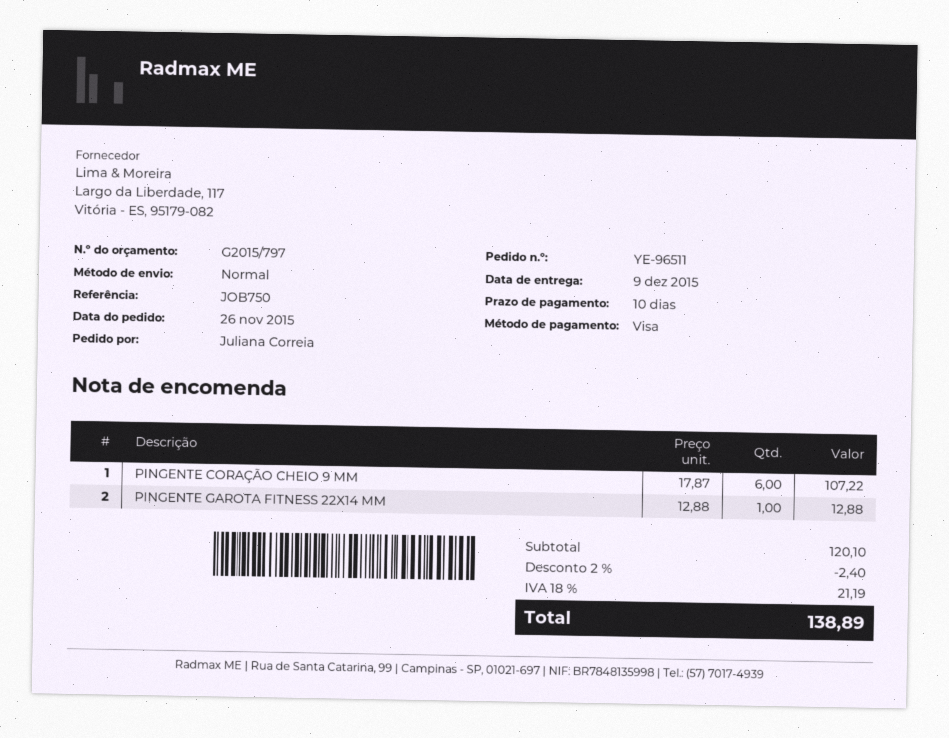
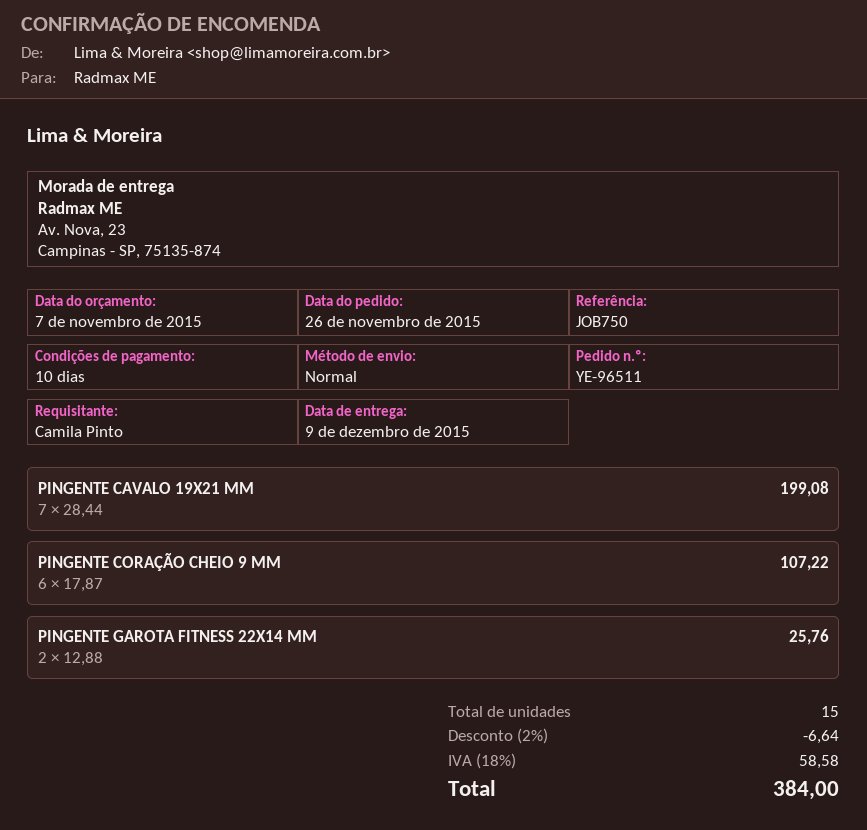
ordered by: Juliana Correia -> Camila Pinto
PINGENTE GAROTA FITNESS 22X14 MM: 1 x 12.88 = 12.88 -> 2 x 12.88 = 25.76
PINGENTE CAVALO 19X21 MM: none -> 7 x 28.44 = 199.08
discount: 2% = 2.40 -> 2% = 6.64
tax: 18% = 21.19 -> 18% = 58.58
total: 138.89 -> 384.00

